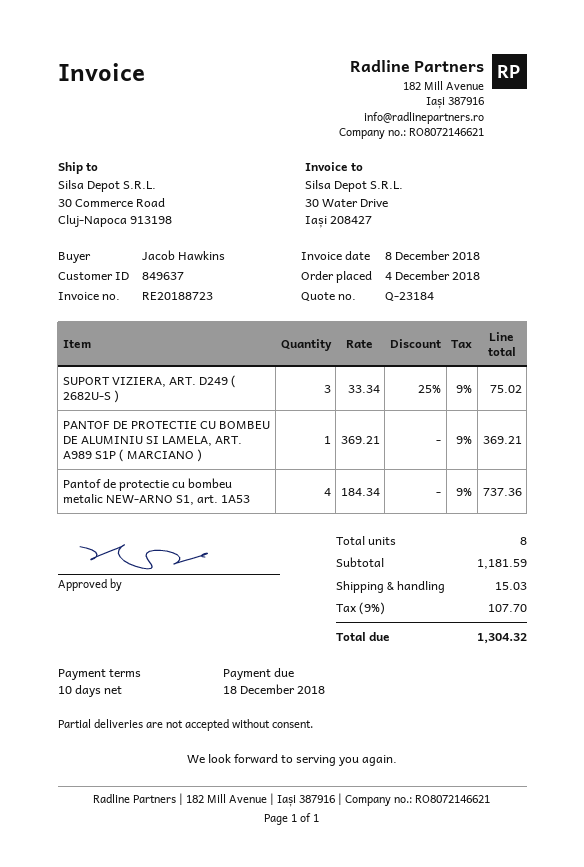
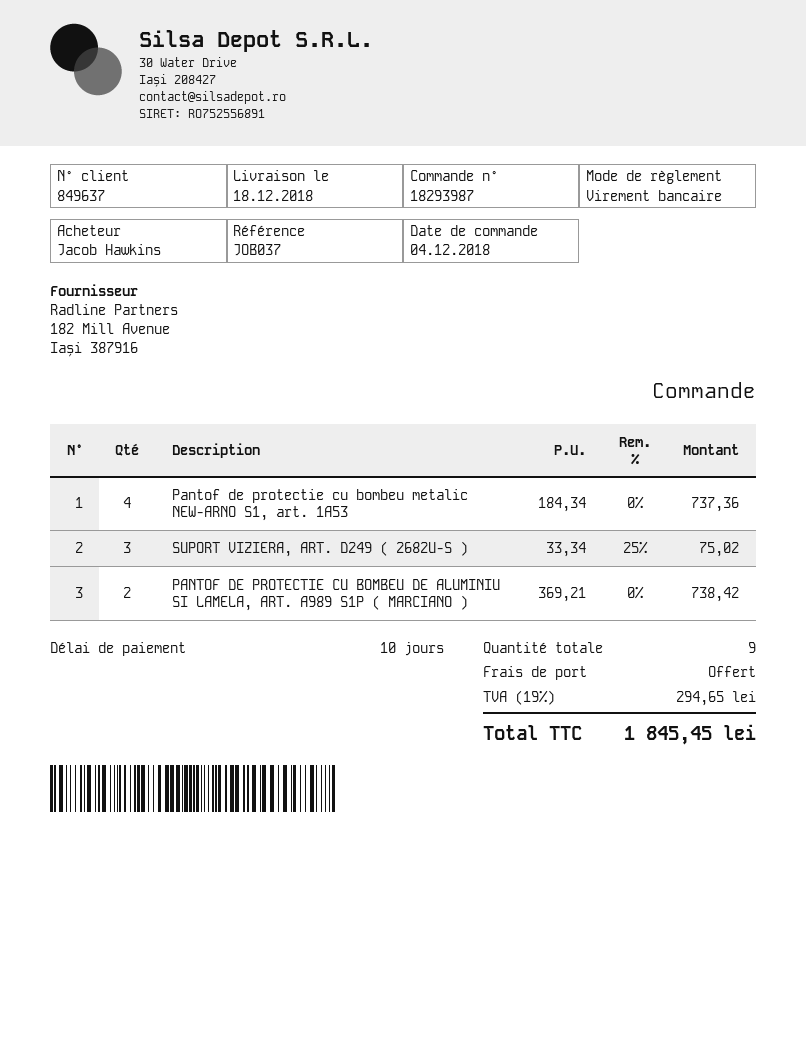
PANTOF DE PROTECTIE CU BOMBEU DE ALUMINIU SI LAMELA, ART. A989 S1P ( MARCIANO ): 1 x 369.21 = 369.21 -> 2 x 369.21 = 738.42
total quantity: 8 -> 9
shipping: 15.03 -> 0.00
tax: 9% = 107.70 -> 19% = 294.65
total: 1304.32 -> 1845.45

